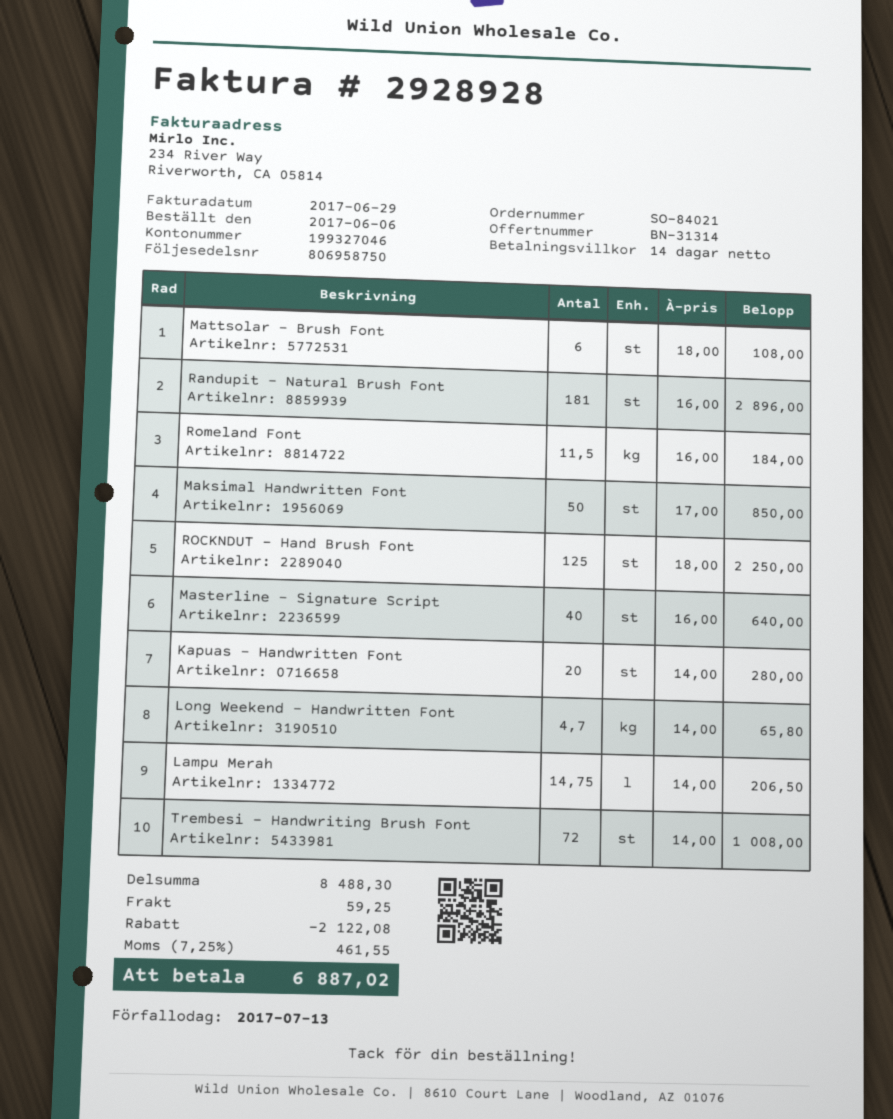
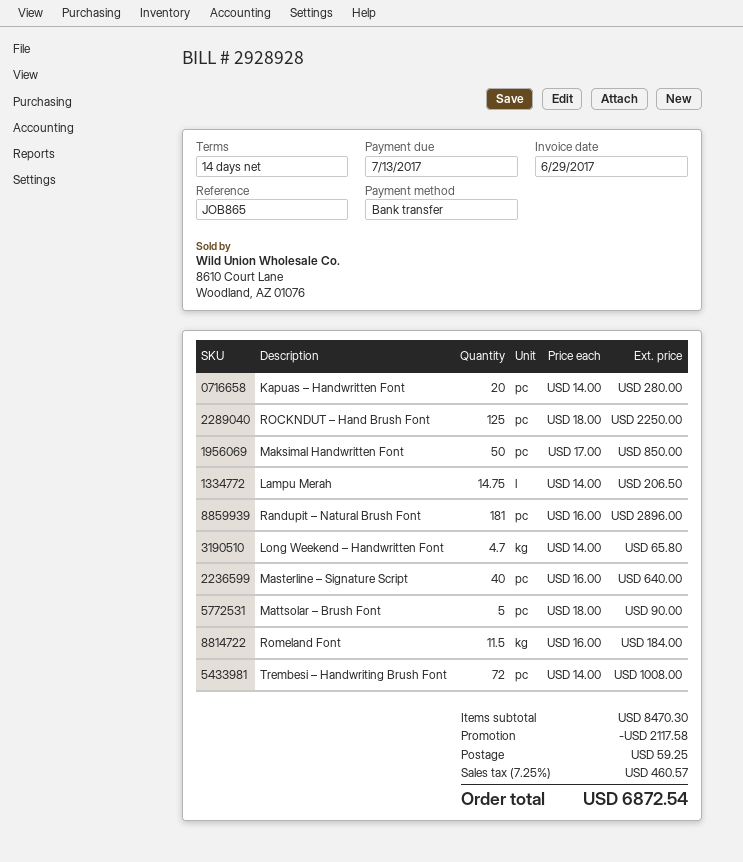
Mattsolar – Brush Font: 6 x 18.00 = 108.00 -> 5 x 18.00 = 90.00
subtotal: 8488.30 -> 8470.30
discount: 2122.08 -> 2117.58
tax: 7.25% = 461.55 -> 7.25% = 460.57
total: 6887.02 -> 6872.54

